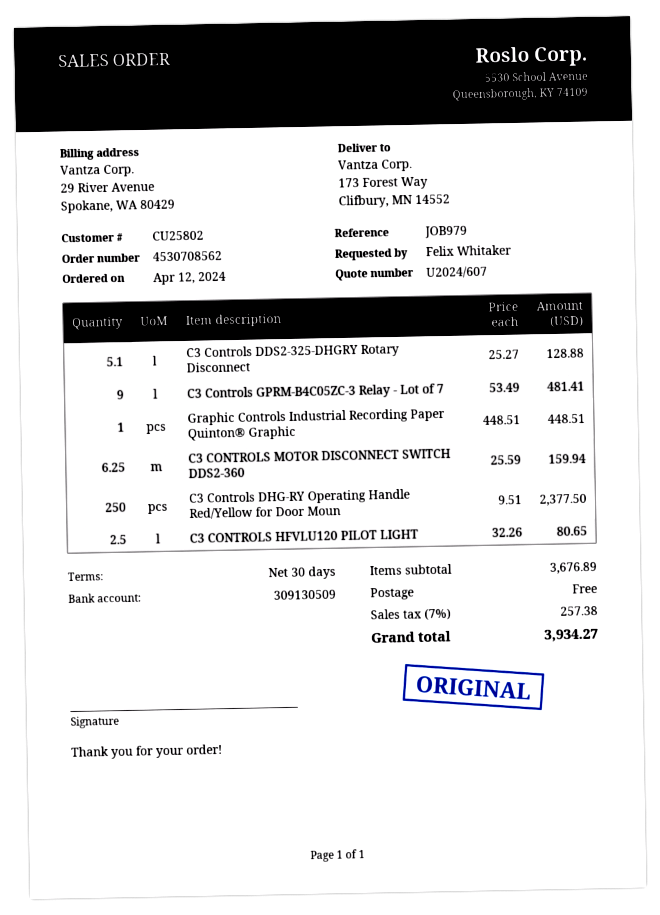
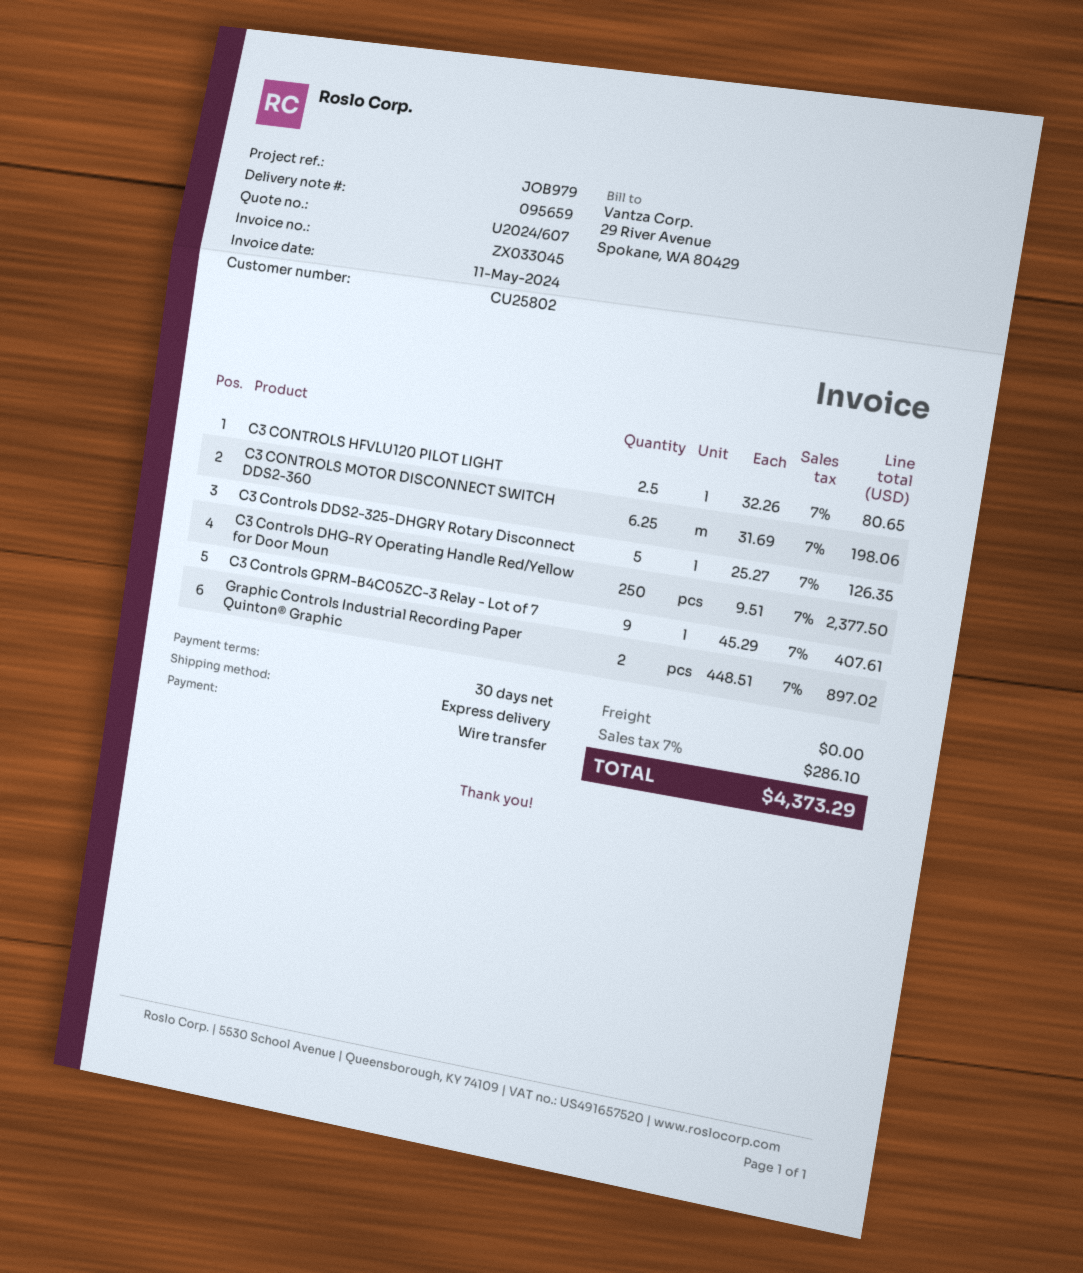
C3 Controls DDS2-325-DHGRY Rotary Disconnect: 5.1 x 25.27 = 128.88 -> 5 x 25.27 = 126.35
C3 Controls GPRM-B4C05ZC-3 Relay - Lot of 7: 9 x 53.49 = 481.41 -> 9 x 45.29 = 407.61
Graphic Controls Industrial Recording Paper Quinton® Graphic: 1 x 448.51 = 448.51 -> 2 x 448.51 = 897.02
C3 CONTROLS MOTOR DISCONNECT SWITCH DDS2-360: 6.25 x 25.59 = 159.94 -> 6.25 x 31.69 = 198.06
tax: 7% = 257.38 -> 7% = 286.10
total: 3934.27 -> 4373.29

